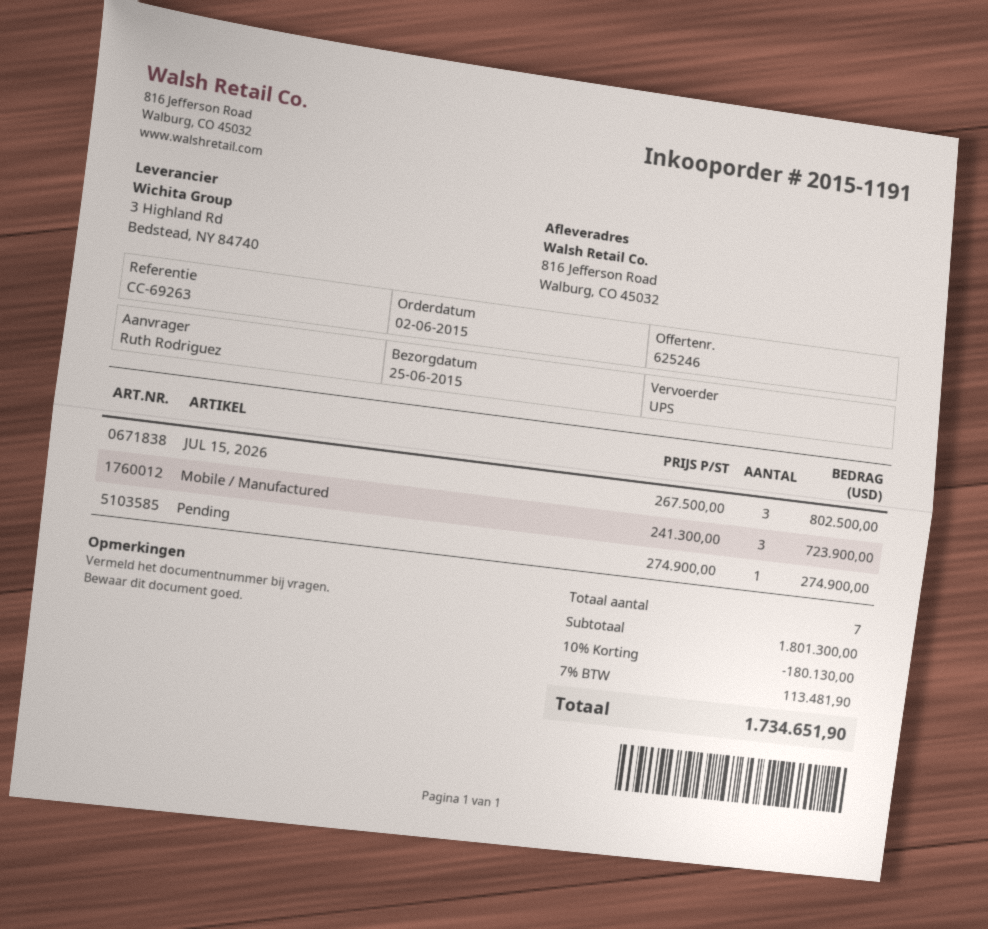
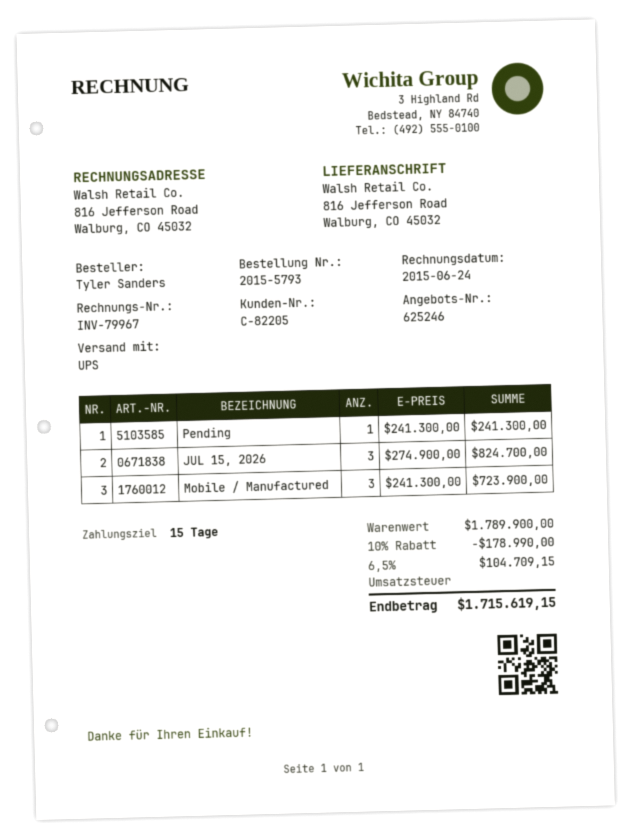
order number: 2015-1191 -> 2015-5793
ordered by: Ruth Rodriguez -> Tyler Sanders
JUL 15, 2026: 3 x 267500.00 = 802500.00 -> 3 x 274900.00 = 824700.00
Pending: 1 x 274900.00 = 274900.00 -> 1 x 241300.00 = 241300.00
subtotal: 1801300.00 -> 1789900.00
discount: 10% = 180130.00 -> 10% = 178990.00
tax: 7% = 113481.90 -> 6.5% = 104709.15
total: 1734651.90 -> 1715619.15

